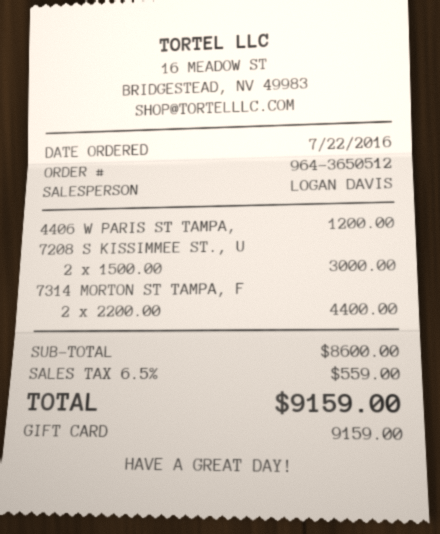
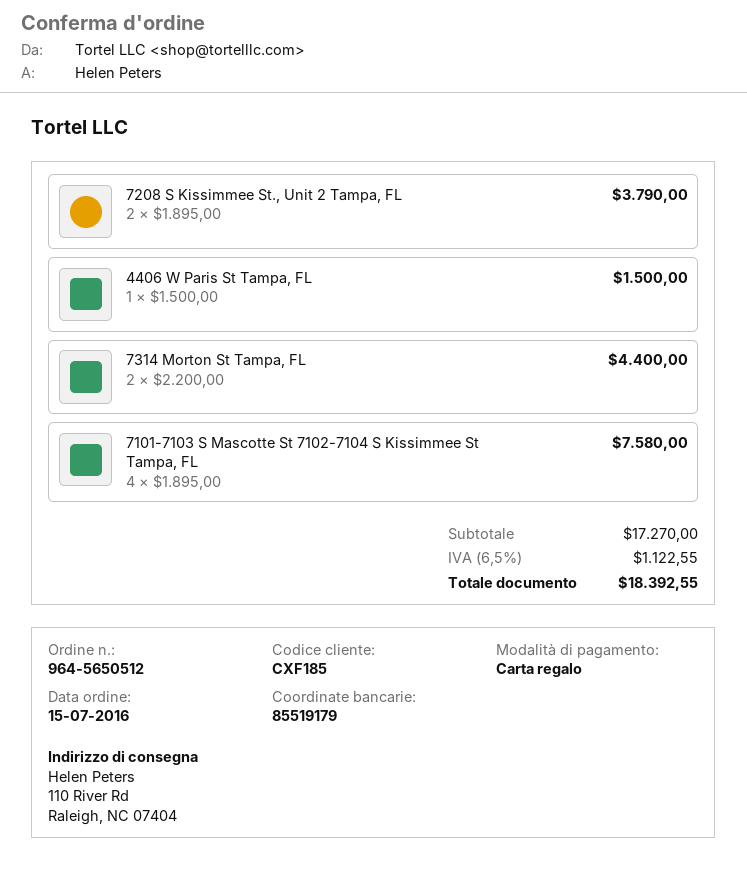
order number: 964-3650512 -> 964-5650512
order date: 2016-07-22 -> 2016-07-15
4406 W PARIS ST TAMPA,: 1 x 1200.00 = 1200.00 -> 1 x 1500.00 = 1500.00
7208 S KISSIMMEE ST., U: 2 x 1500.00 = 3000.00 -> 2 x 1895.00 = 3790.00
7101-7103 S Mascotte St 7102-7104 S Kissimmee St Tampa, FL: none -> 4 x 1895.00 = 7580.00
subtotal: 8600.00 -> 17270.00
tax: 6.5% = 559.00 -> 6.5% = 1122.55
total: 9159.00 -> 18392.55

